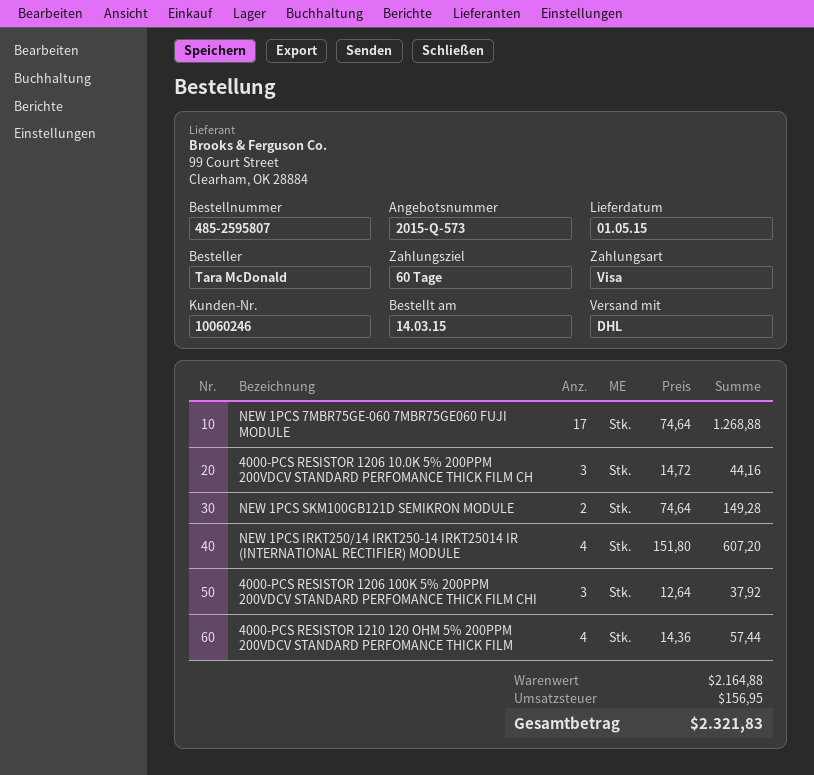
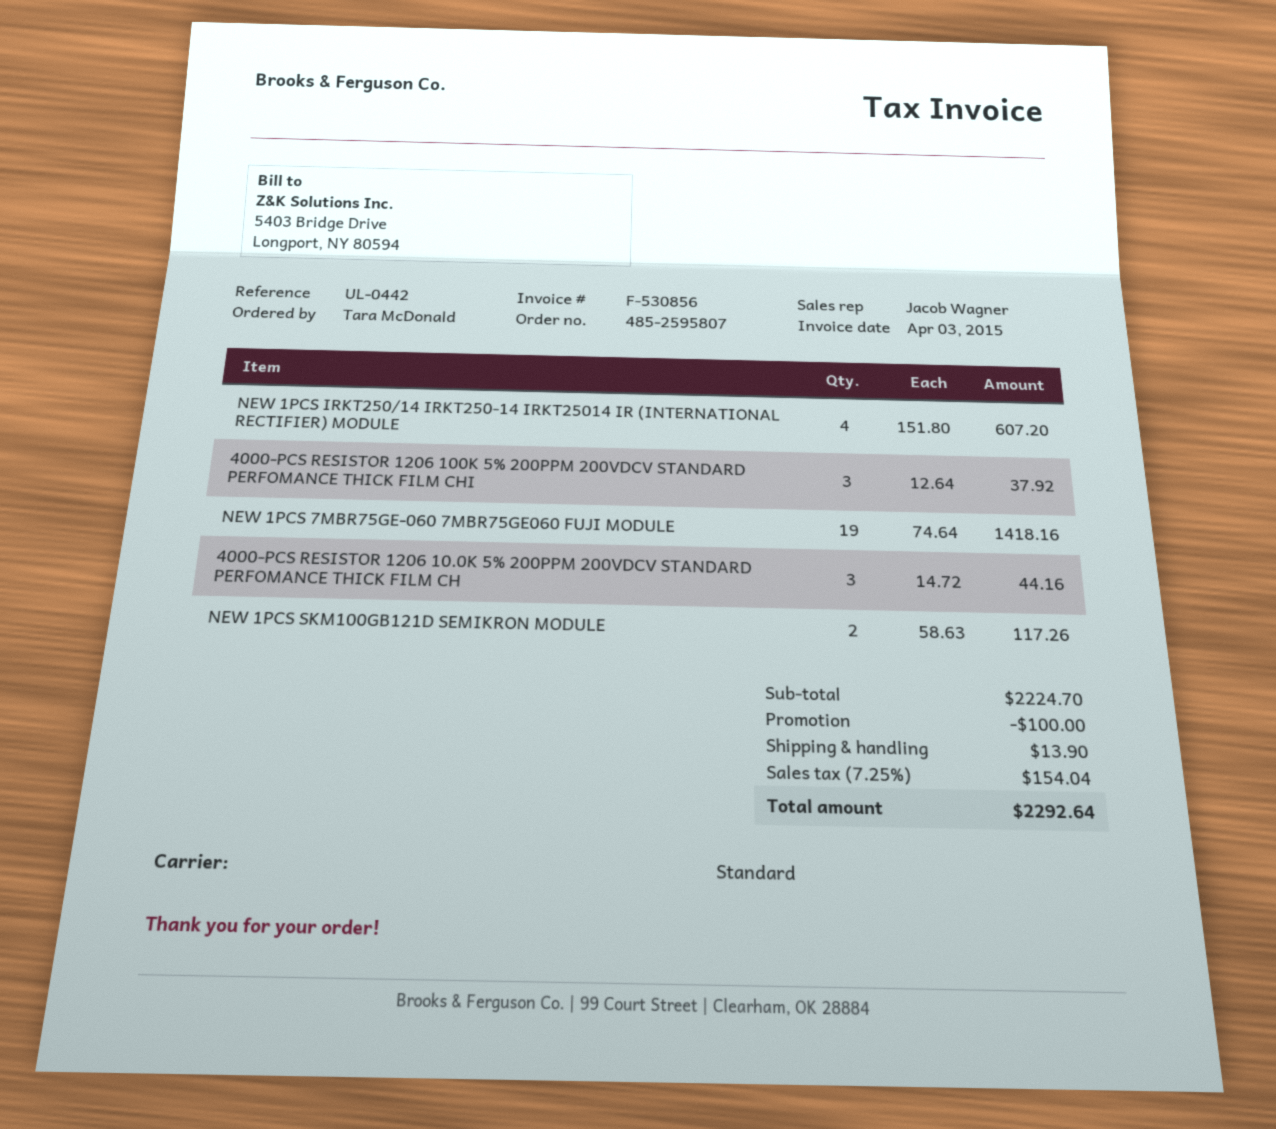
shipping method: DHL -> standard
NEW 1PCS 7MBR75GE-060 7MBR75GE060 FUJI MODULE: 17 x 74.64 = 1268.88 -> 19 x 74.64 = 1418.16
NEW 1PCS SKM100GB121D SEMIKRON MODULE: 2 x 74.64 = 149.28 -> 2 x 58.63 = 117.26
4000-PCS RESISTOR 1210 120 OHM 5% 200PPM 200VDCV STANDARD PERFOMANCE THICK FILM: 4 x 14.36 = 57.44 -> none
subtotal: 2164.88 -> 2224.70
discount: none -> 100.00
shipping: none -> 13.90
tax: 156.95 -> 154.04
total: 2321.83 -> 2292.64

